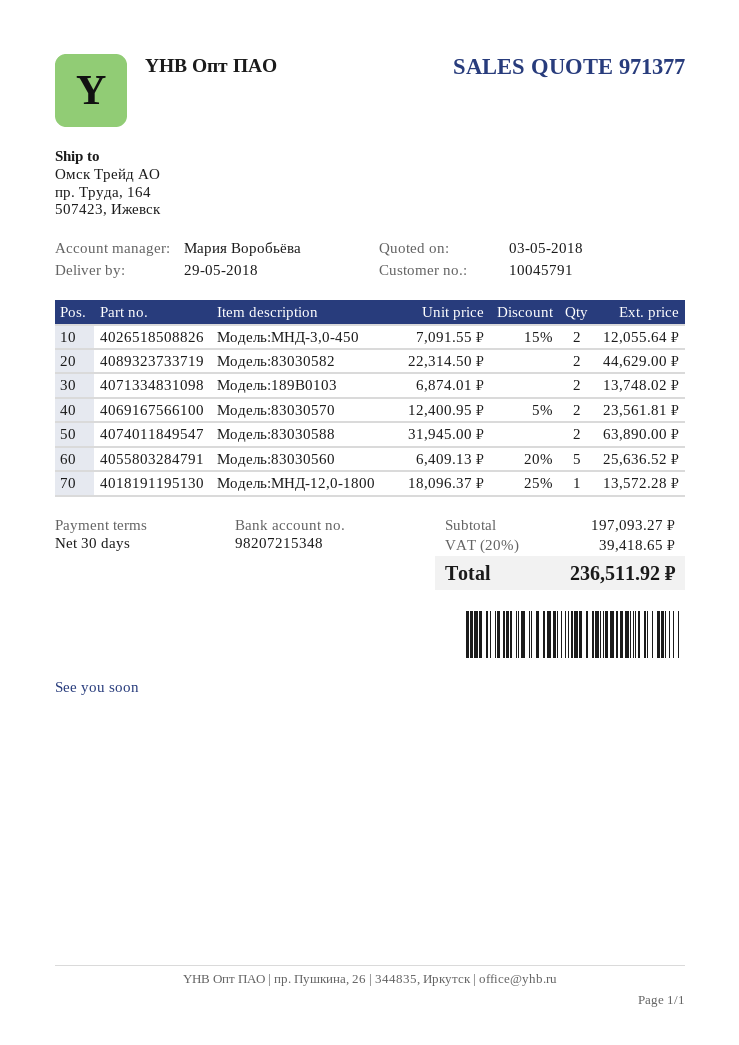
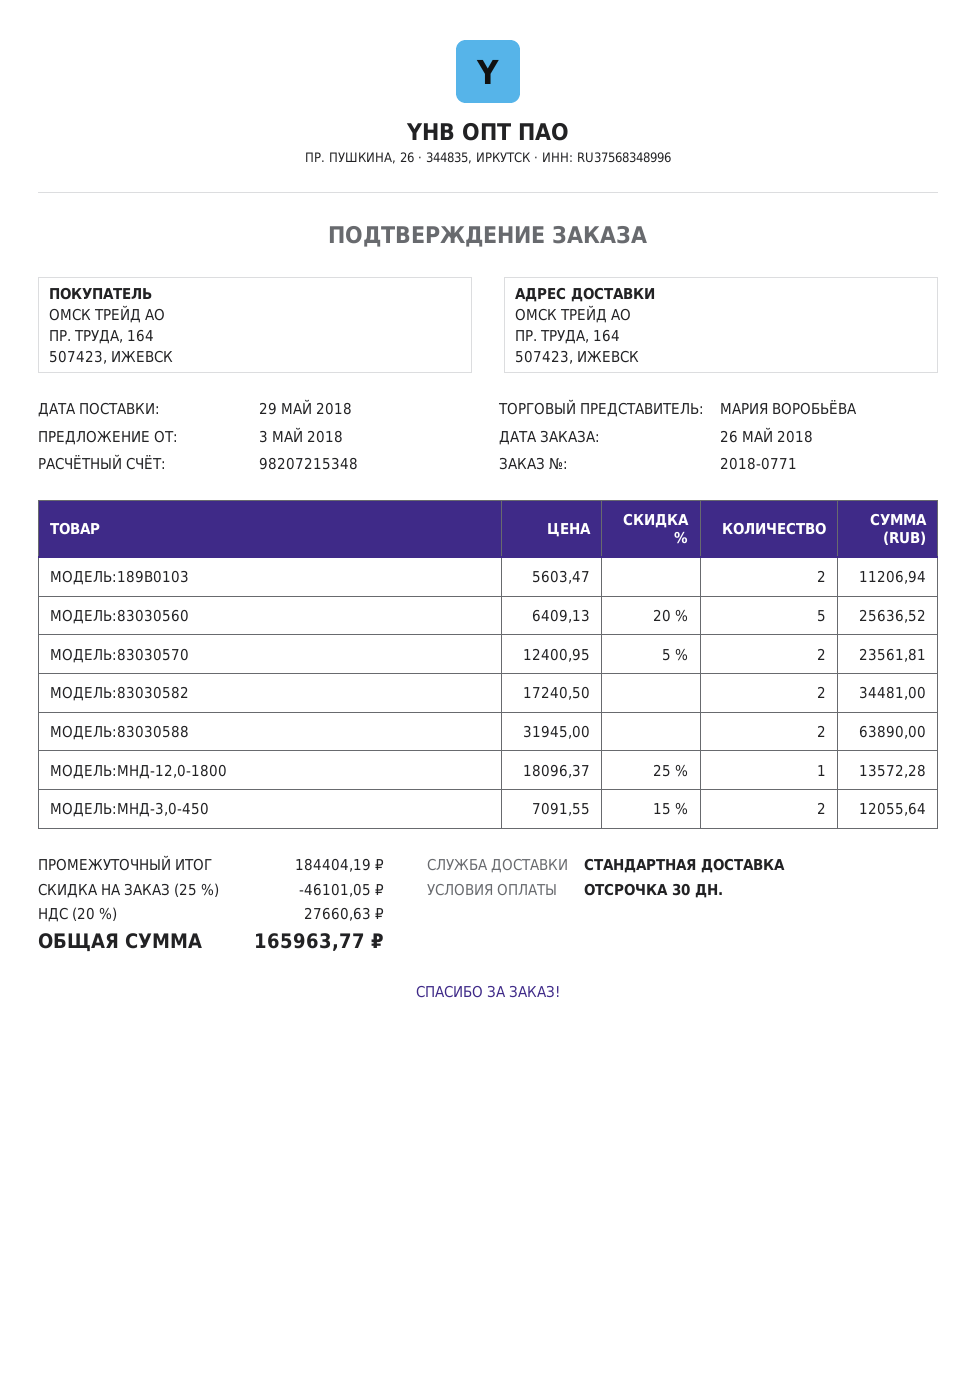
Модель:83030582: 2 x 22314.50 = 44629.00 -> 2 x 17240.50 = 34481.00
Модель:189B0103: 2 x 6874.01 = 13748.02 -> 2 x 5603.47 = 11206.94
subtotal: 197093.27 -> 184404.19
discount: none -> 25% = 46101.05
tax: 20% = 39418.65 -> 20% = 27660.63
total: 236511.92 -> 165963.77

